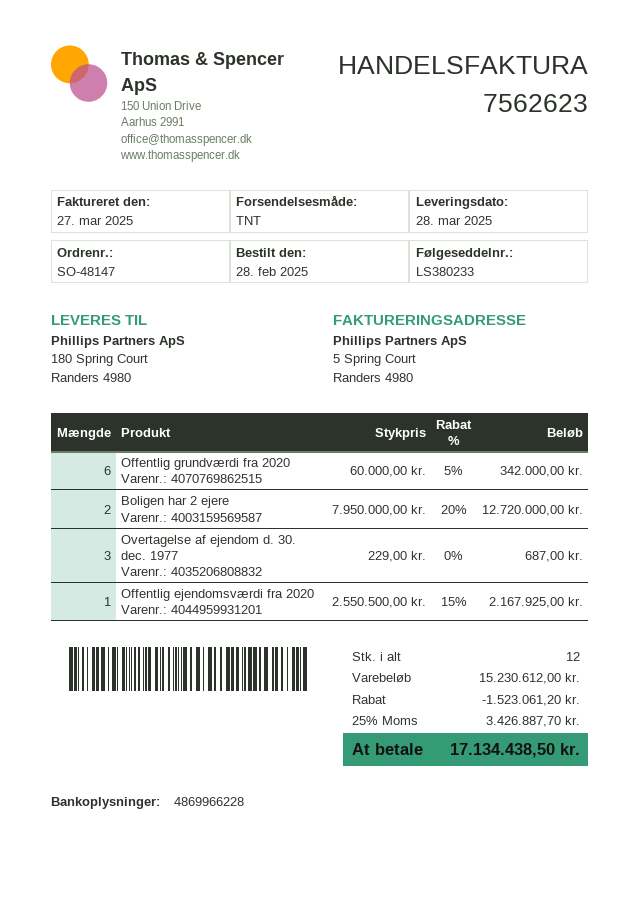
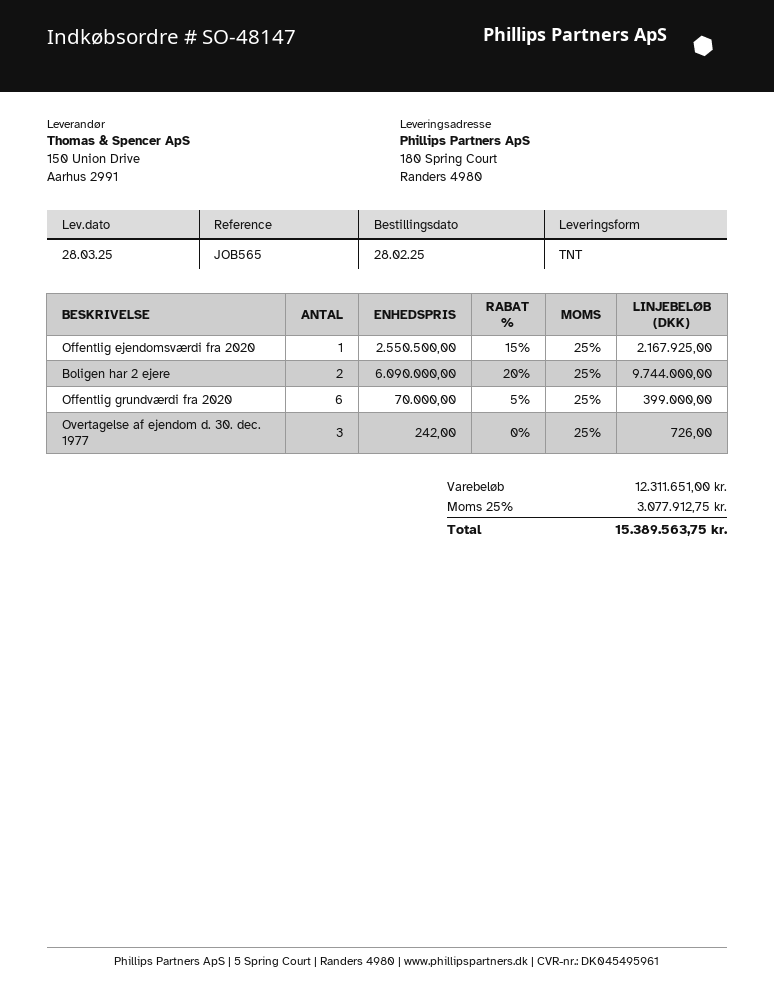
Offentlig grundværdi fra 2020: 6 x 60000.00 - 5% = 342000.00 -> 6 x 70000.00 - 5% = 399000.00
Boligen har 2 ejere: 2 x 7950000.00 - 20% = 12720000.00 -> 2 x 6090000.00 - 20% = 9744000.00
Overtagelse af ejendom d. 30. dec. 1977: 3 x 229.00 = 687.00 -> 3 x 242.00 = 726.00
subtotal: 15230612.00 -> 12311651.00
discount: 1523061.20 -> none
tax: 25% = 3426887.70 -> 25% = 3077912.75
total: 17134438.50 -> 15389563.75

